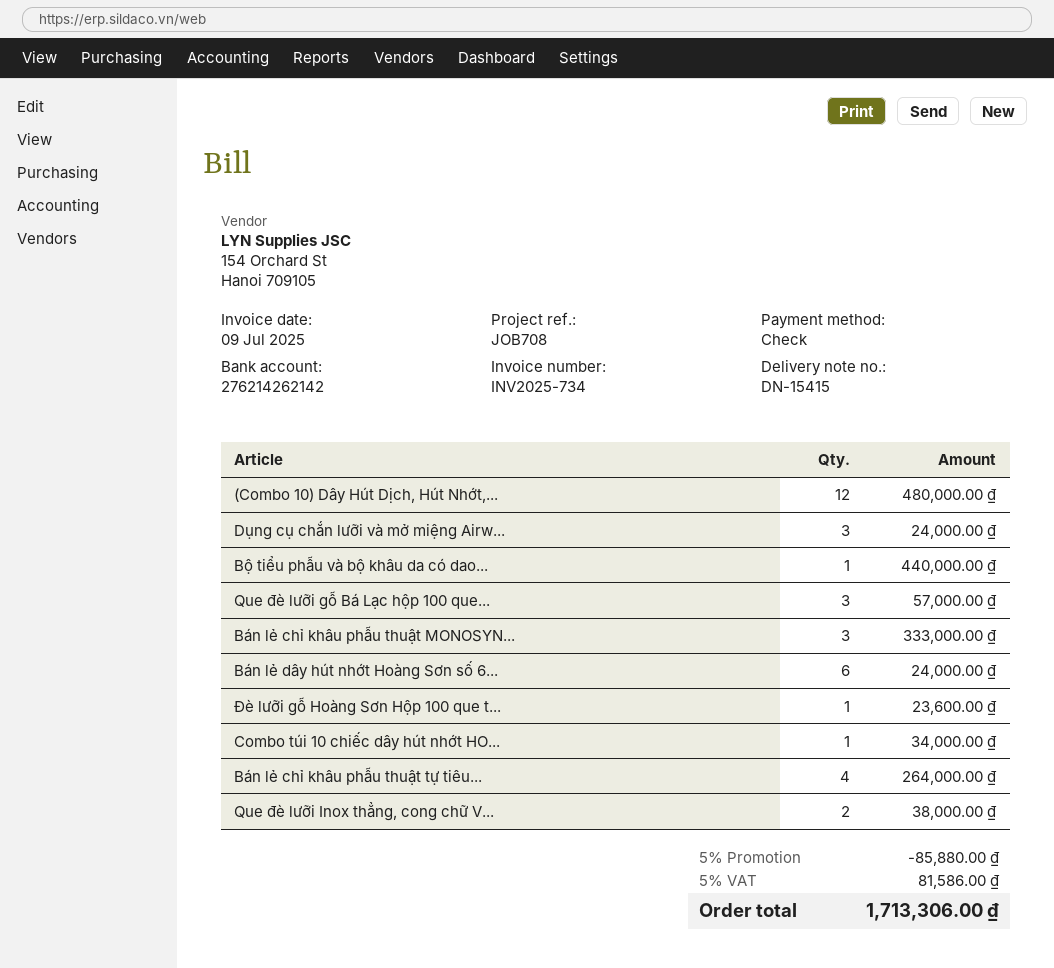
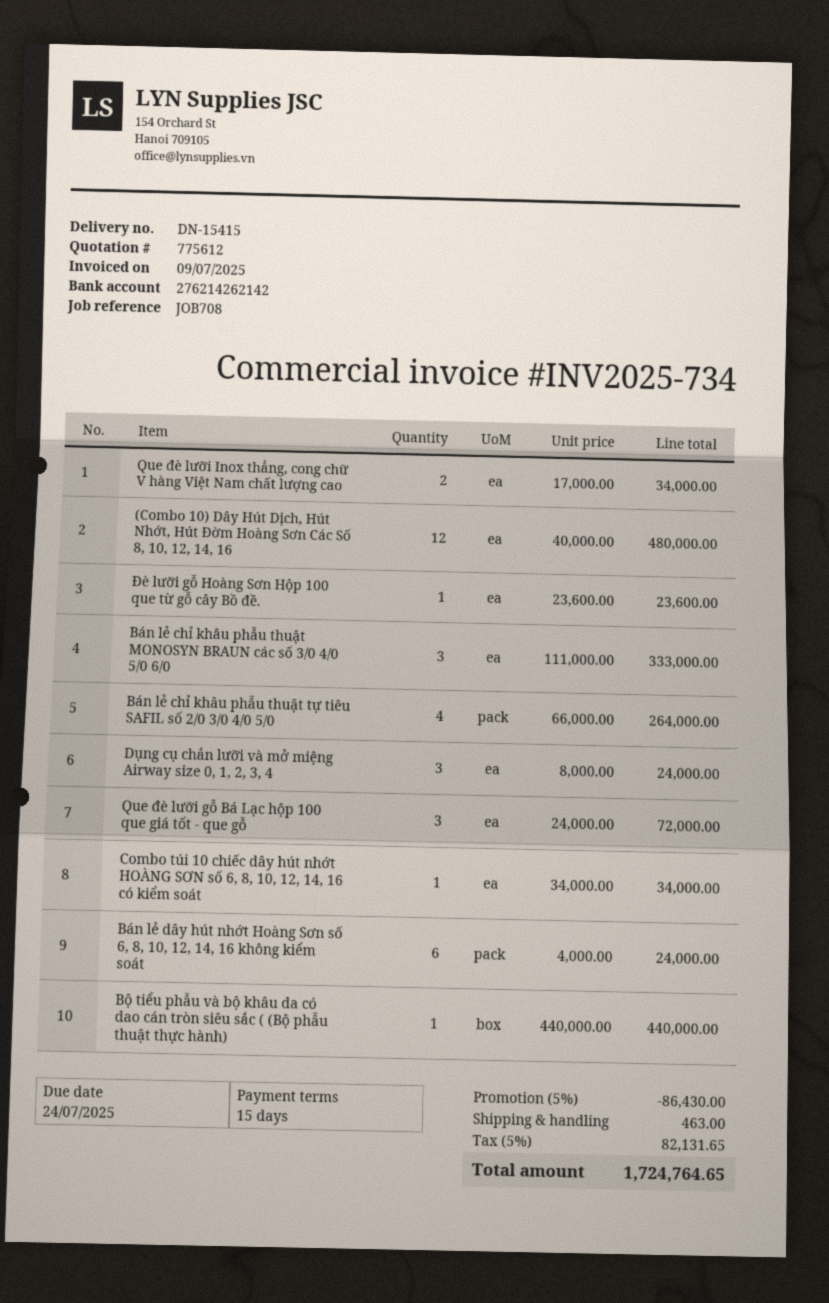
Que đè lưỡi gỗ Bá Lạc hộp 100 que...: 3 for 57000.00 -> 3 for 72000.00
Que đè lưỡi Inox thẳng, cong chữ V...: 2 for 38000.00 -> 2 for 34000.00
discount: 5% = 85880.00 -> 5% = 86430.00
shipping: none -> 463.00
tax: 5% = 81586.00 -> 5% = 82131.65
total: 1713306.00 -> 1724764.65

